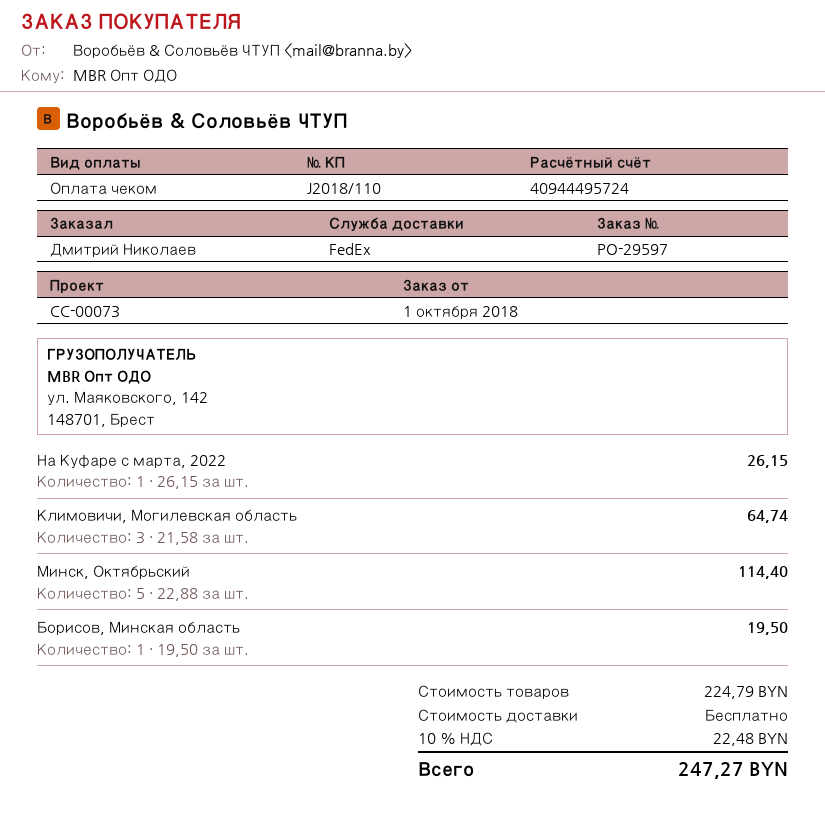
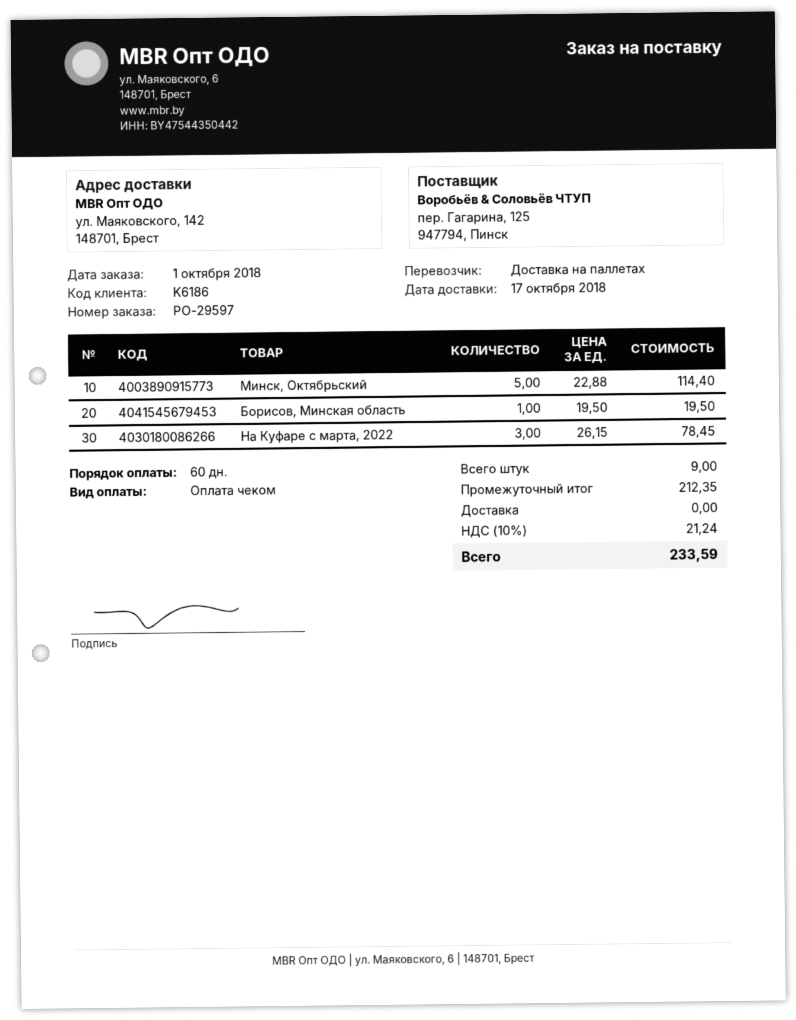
shipping method: FedEx -> pallet freight
На Куфаре с марта, 2022: 1 x 26.15 = 26.15 -> 3 x 26.15 = 78.45
Климовичи, Могилевская область: 3 x 21.58 = 64.74 -> none
subtotal: 224.79 -> 212.35
tax: 10% = 22.48 -> 10% = 21.24
total: 247.27 -> 233.59

